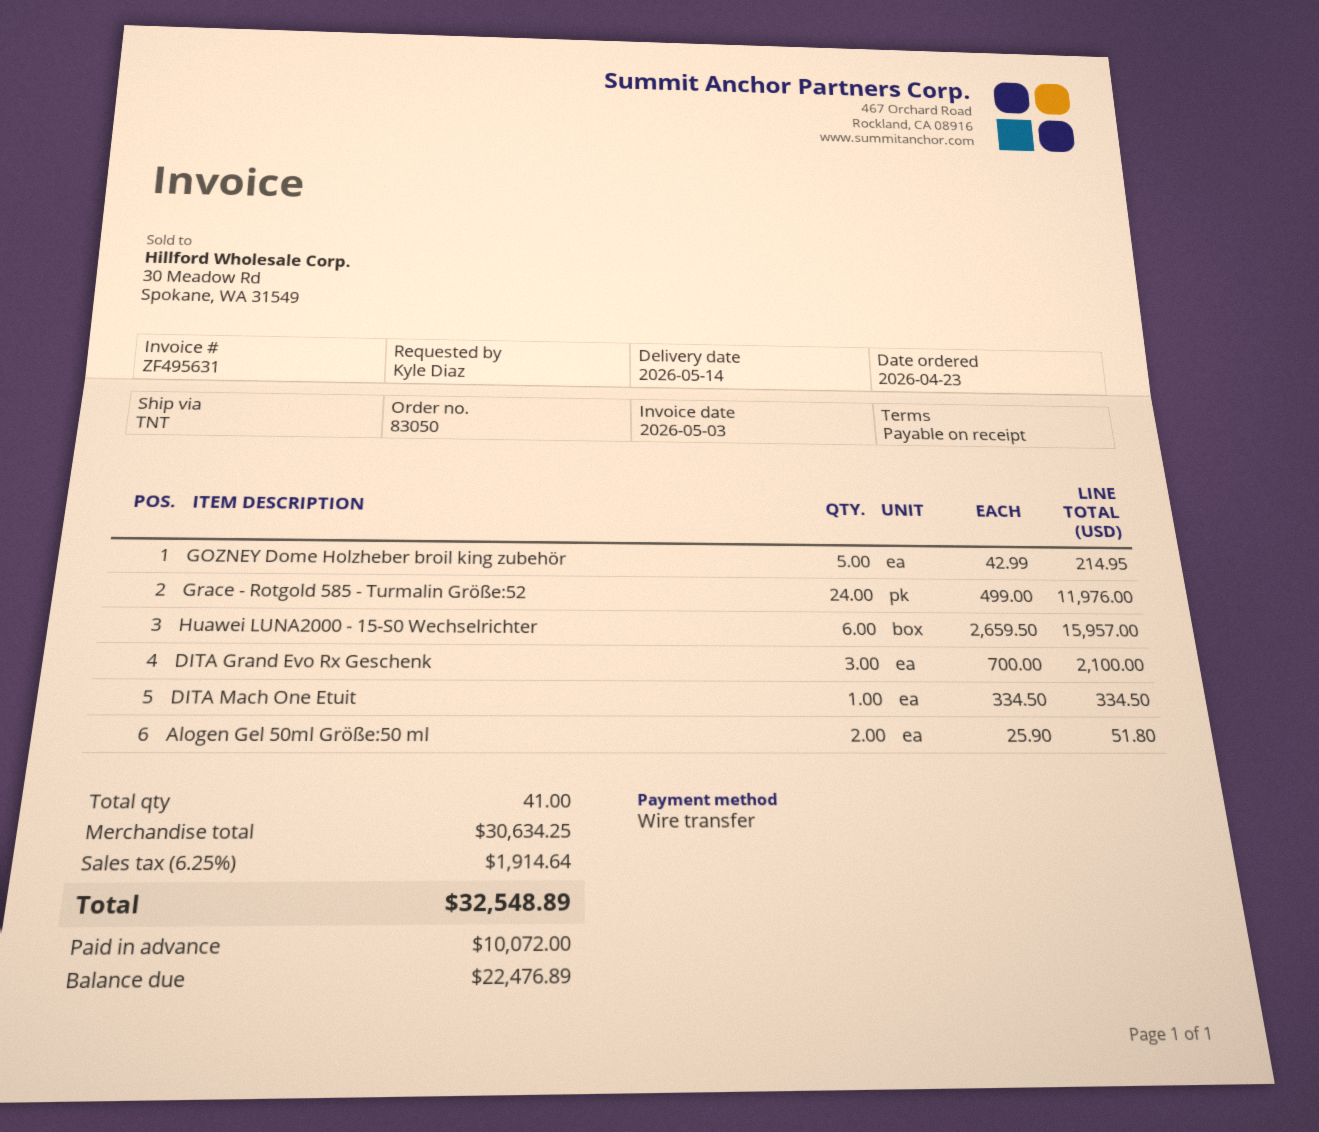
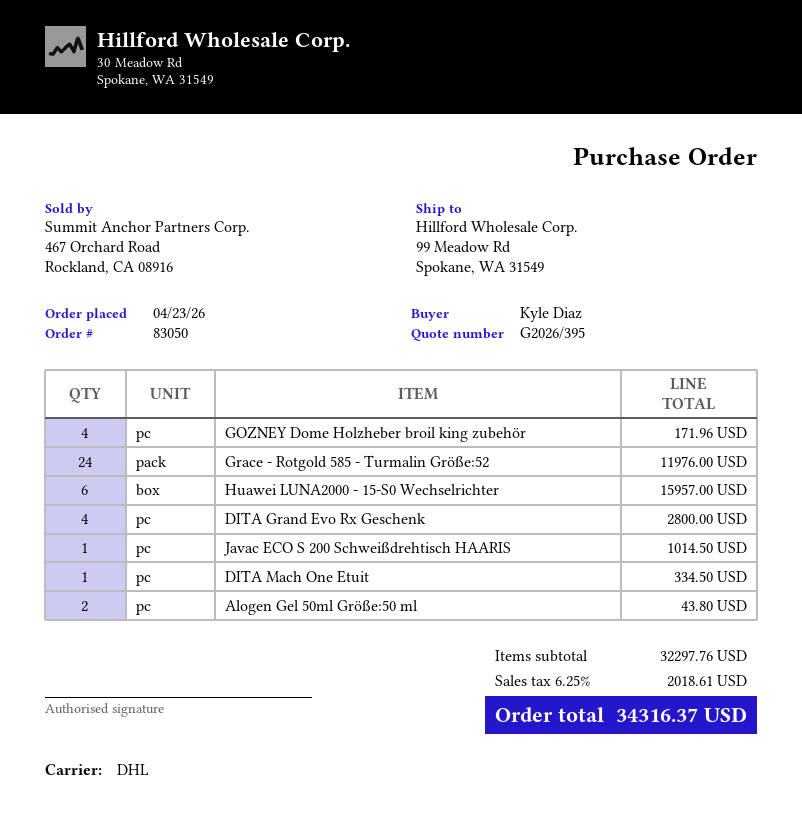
shipping method: TNT -> DHL
GOZNEY Dome Holzheber broil king zubehör: 5 for 214.95 -> 4 for 171.96
DITA Grand Evo Rx Geschenk: 3 for 2100.00 -> 4 for 2800.00
Alogen Gel 50ml Größe:50 ml: 2 for 51.80 -> 2 for 43.80
Javac ECO S 200 Schweißdrehtisch HAARIS: none -> 1 for 1014.50
subtotal: 30634.25 -> 32297.76
tax: 6.25% = 1914.64 -> 6.25% = 2018.61
total: 32548.89 -> 34316.37

